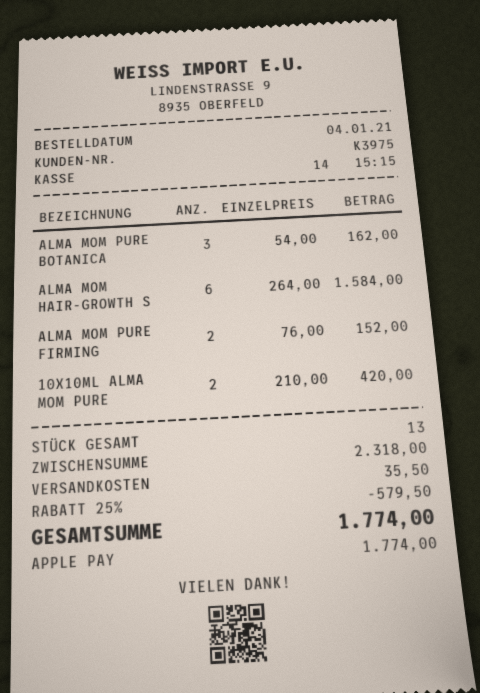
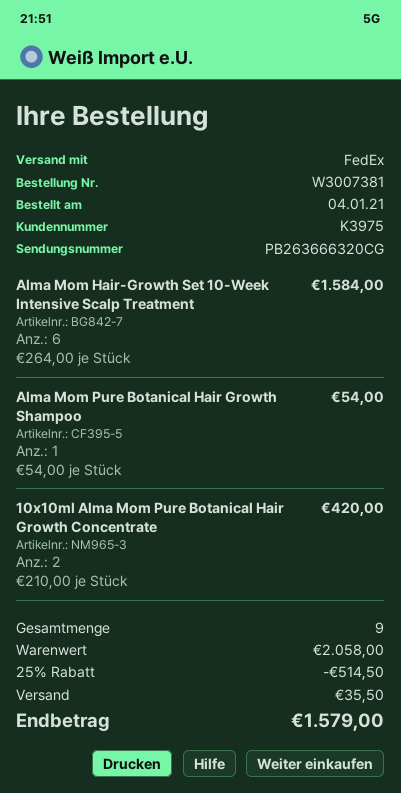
ALMA MOM PURE BOTANICA: 3 x 54.00 = 162.00 -> 1 x 54.00 = 54.00
ALMA MOM PURE FIRMING: 2 x 76.00 = 152.00 -> none
total quantity: 13 -> 9
subtotal: 2318.00 -> 2058.00
discount: 25% = 579.50 -> 25% = 514.50
total: 1774.00 -> 1579.00

